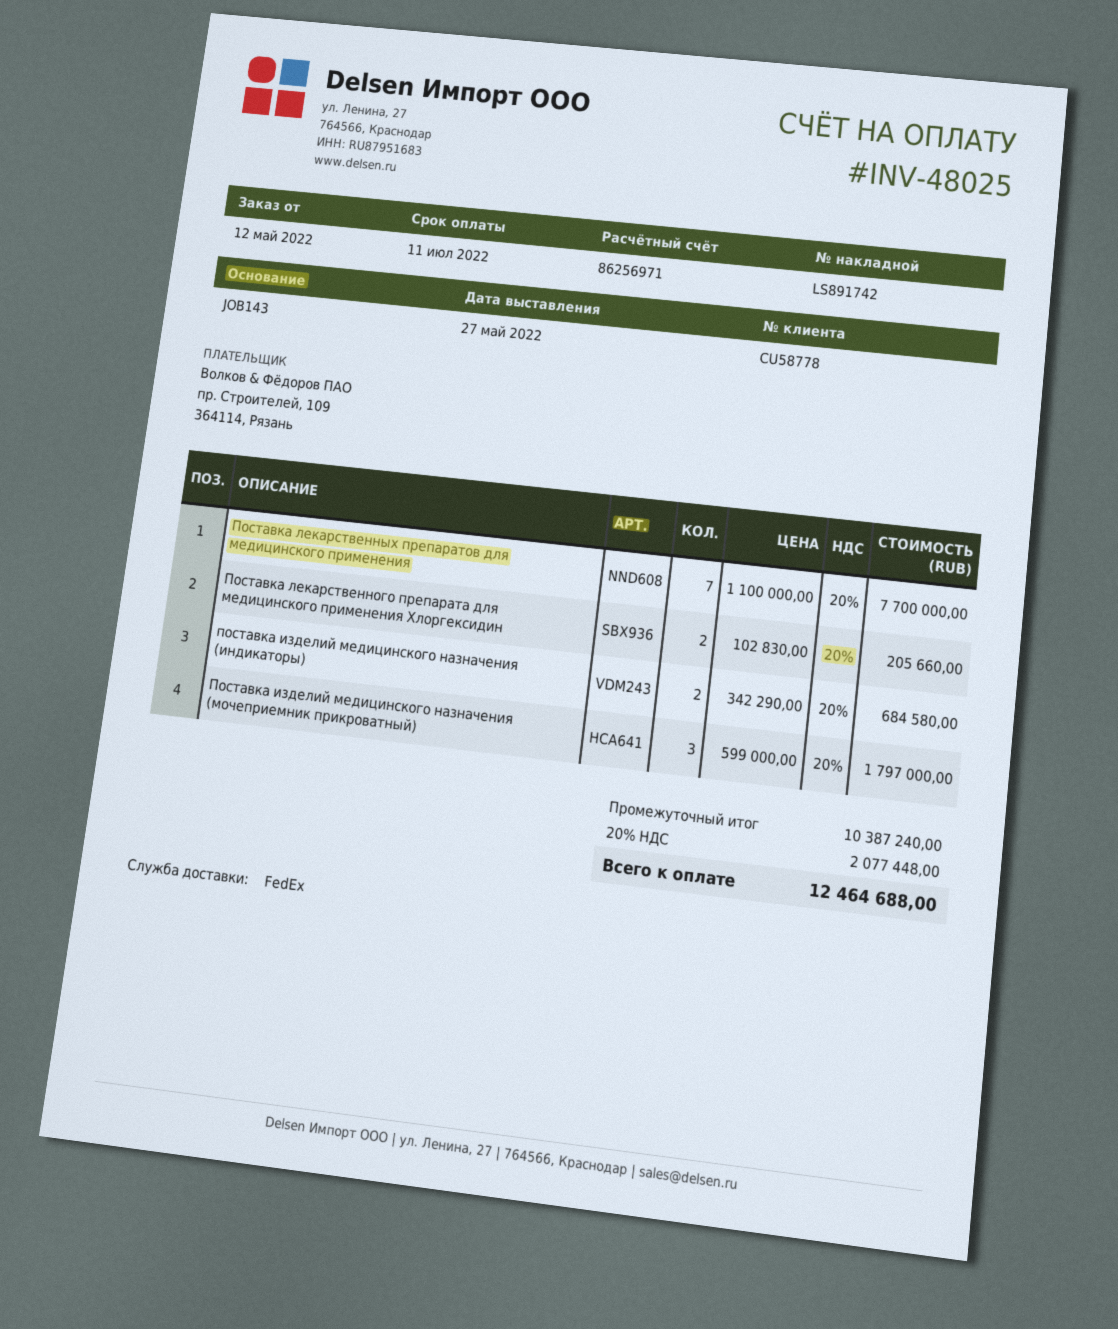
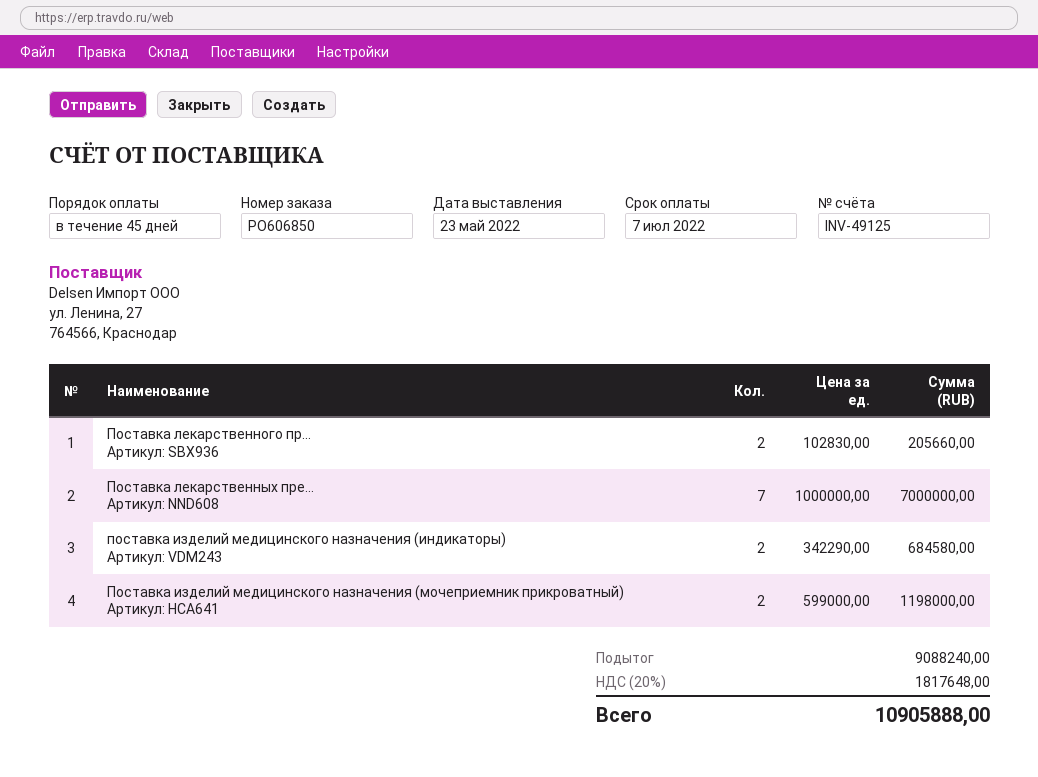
invoice number: INV-48025 -> INV-49125
invoice date: 2022-05-27 -> 2022-05-23
due date: 2022-07-11 -> 2022-07-07
Поставка лекарственных препаратов для медицинского применения: 7 x 1100000.00 = 7700000.00 -> 7 x 1000000.00 = 7000000.00
Поставка изделий медицинского назначения (мочеприемник прикроватный): 3 x 599000.00 = 1797000.00 -> 2 x 599000.00 = 1198000.00
subtotal: 10387240.00 -> 9088240.00
tax: 20% = 2077448.00 -> 20% = 1817648.00
total: 12464688.00 -> 10905888.00

